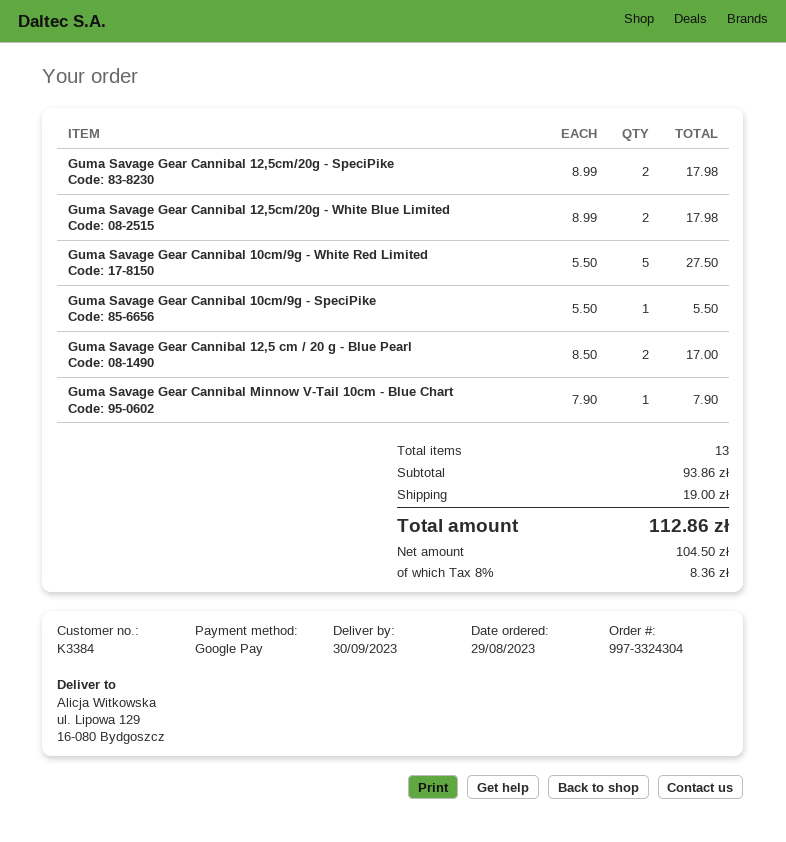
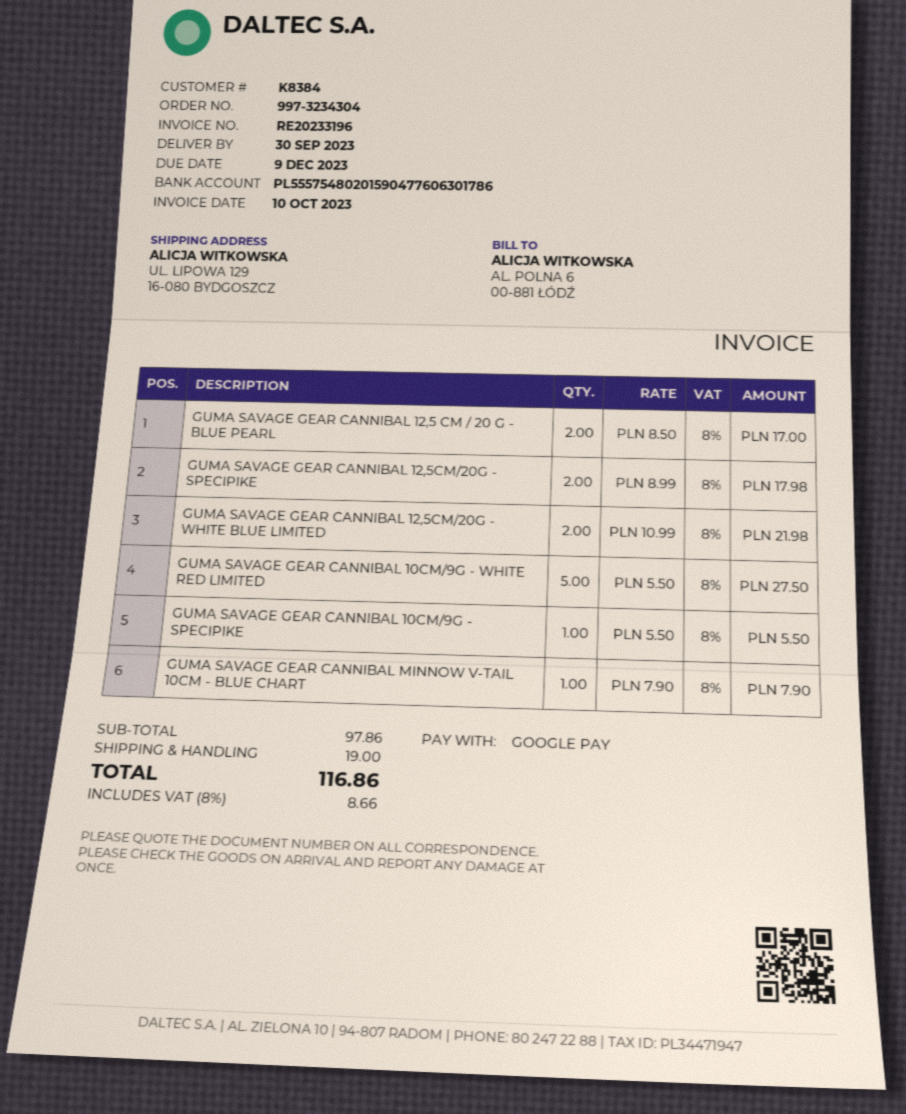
order number: 997-3324304 -> 997-3234304
customer number: K3384 -> K8384
Guma Savage Gear Cannibal 12,5cm/20g - White Blue Limited: 2 x 8.99 = 17.98 -> 2 x 10.99 = 21.98
subtotal: 93.86 -> 97.86
tax: 8% = 8.36 -> 8% = 8.66
total: 112.86 -> 116.86

